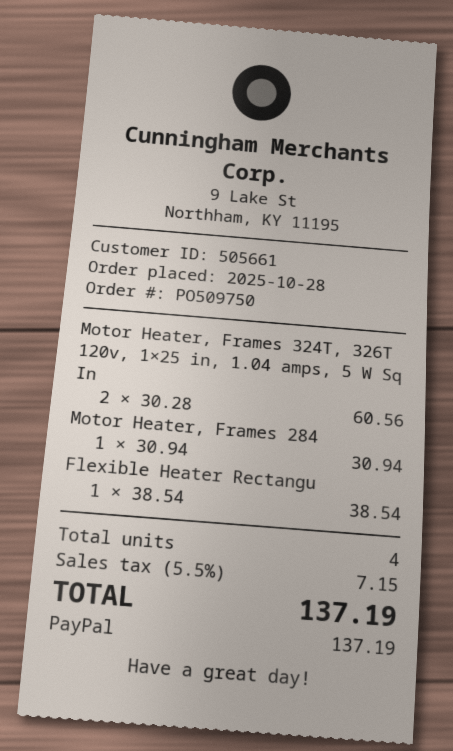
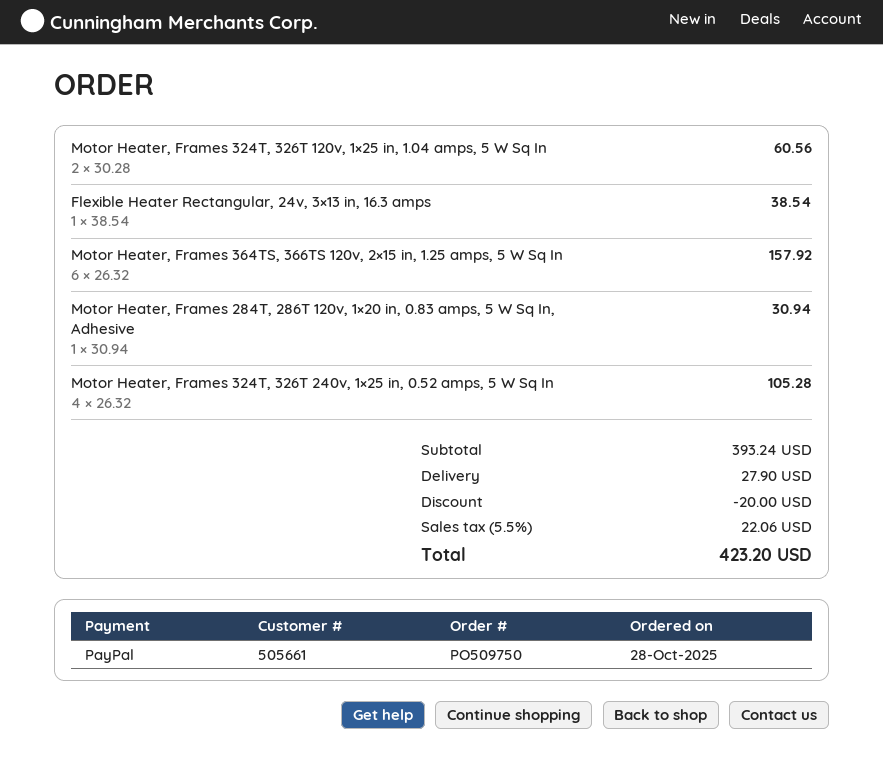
Motor Heater, Frames 364TS, 366TS 120v, 2×15 in, 1.25 amps, 5 W Sq In: none -> 6 x 26.32 = 157.92
Motor Heater, Frames 324T, 326T 240v, 1×25 in, 0.52 amps, 5 W Sq In: none -> 4 x 26.32 = 105.28
discount: none -> 20.00
shipping: none -> 27.90
tax: 5.5% = 7.15 -> 5.5% = 22.06
total: 137.19 -> 423.20

